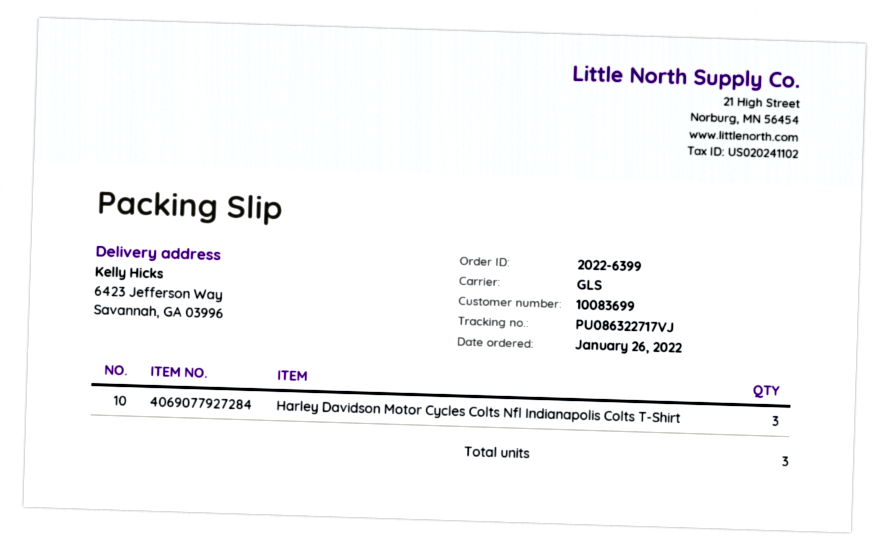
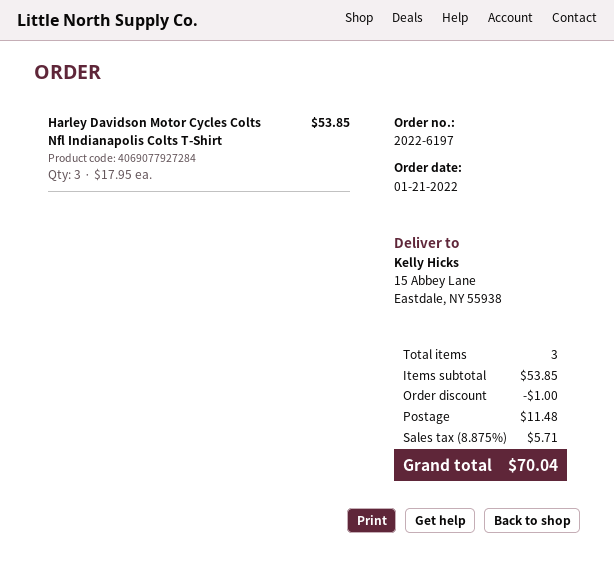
order number: 2022-6399 -> 2022-6197
order date: 2022-01-26 -> 2022-01-21
ship to: 6423 Jefferson Way, Savannah, GA 03996 -> 15 Abbey Lane, Eastdale, NY 55938

